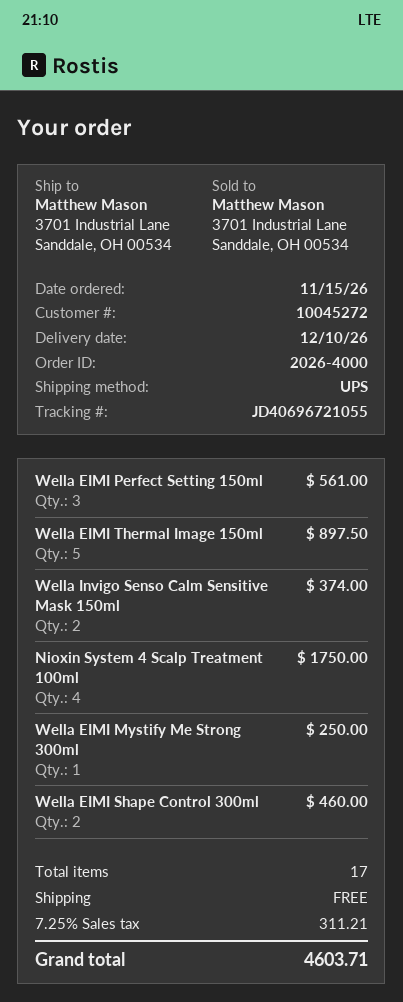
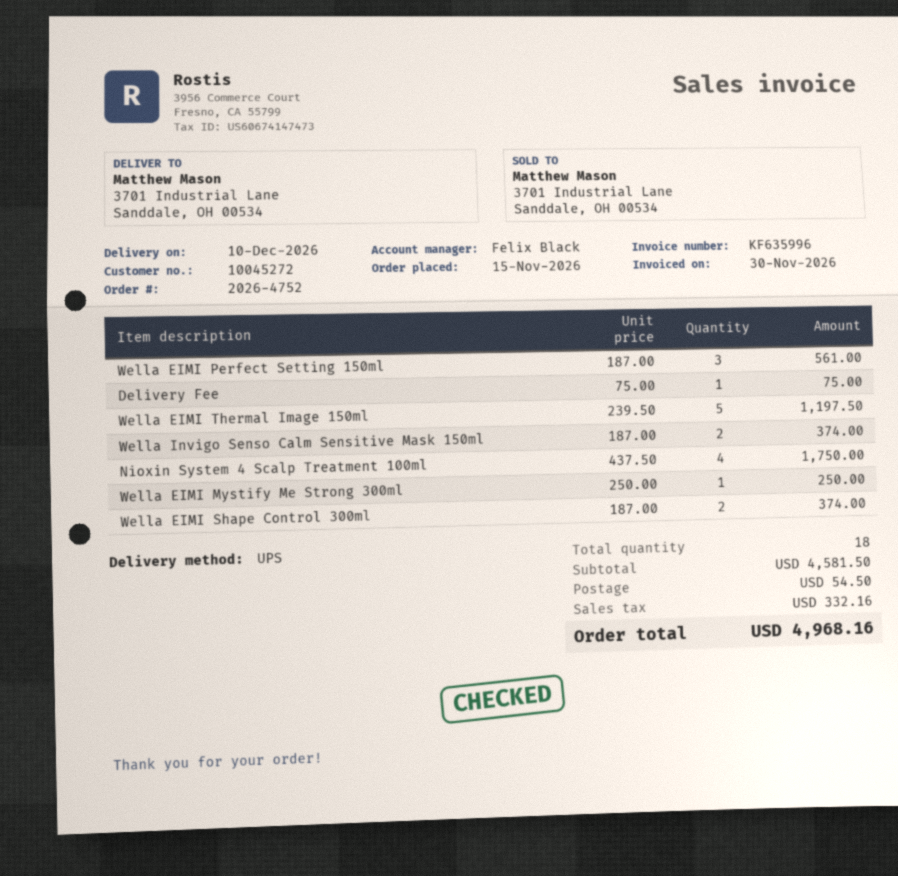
order number: 2026-4000 -> 2026-4752
Wella EIMI Thermal Image 150ml: 5 for 897.50 -> 5 for 1197.50
Wella EIMI Shape Control 300ml: 2 for 460.00 -> 2 for 374.00
Delivery Fee: none -> 1 for 75.00
total quantity: 17 -> 18
shipping: 0.00 -> 54.50
tax: 311.21 -> 332.16
total: 4603.71 -> 4968.16

